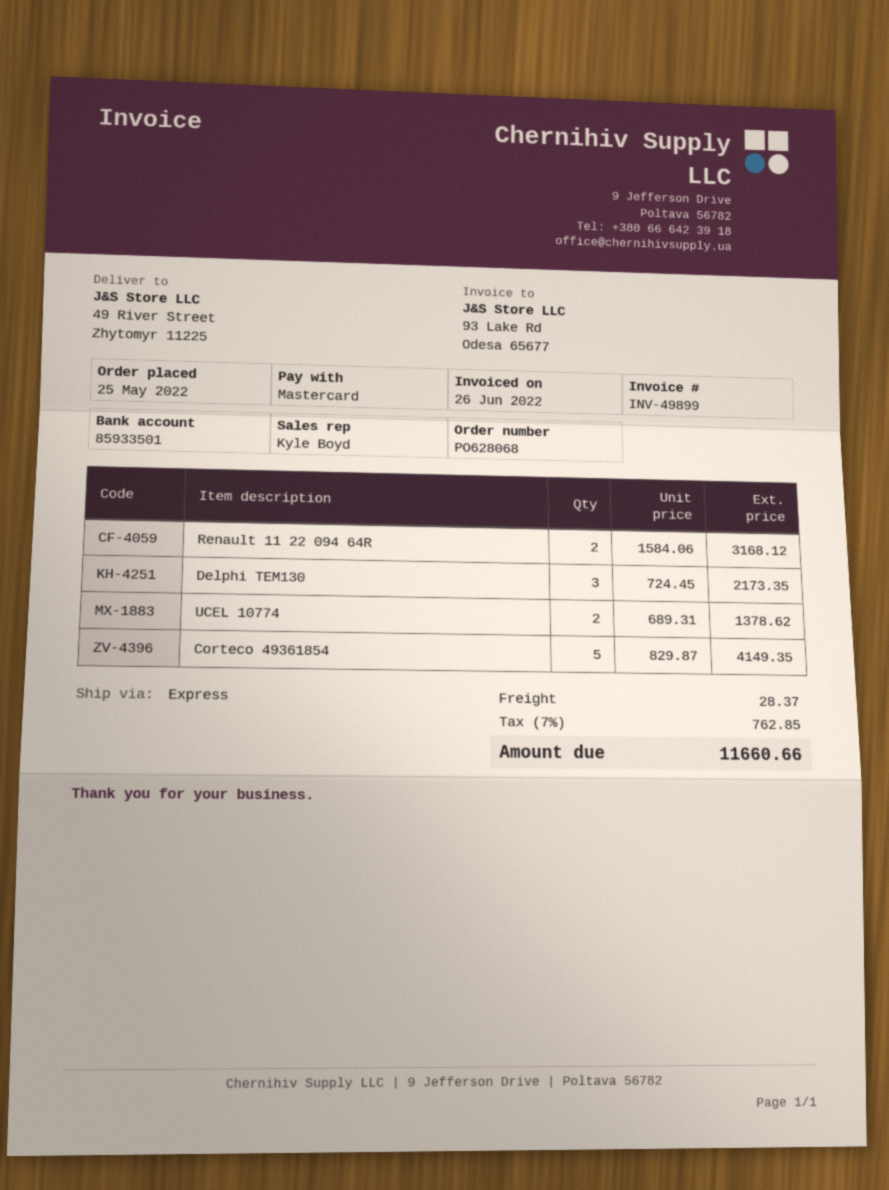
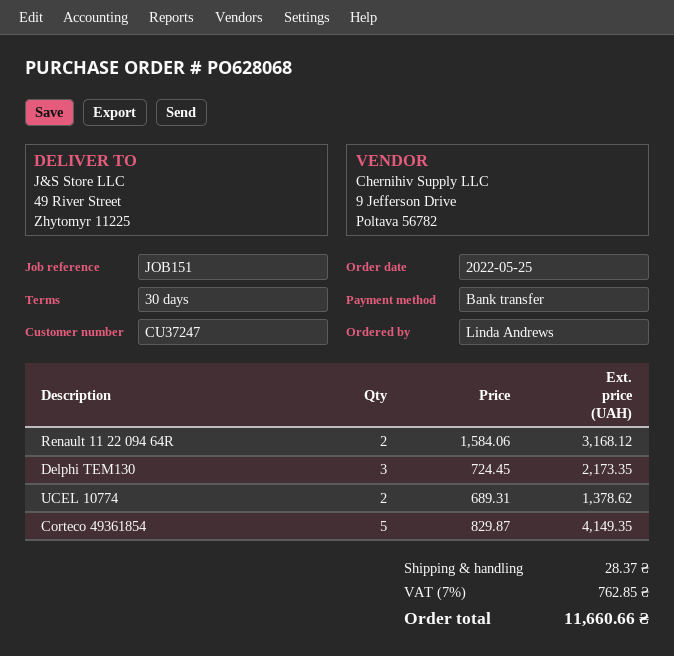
payment method: Mastercard -> bank transfer

